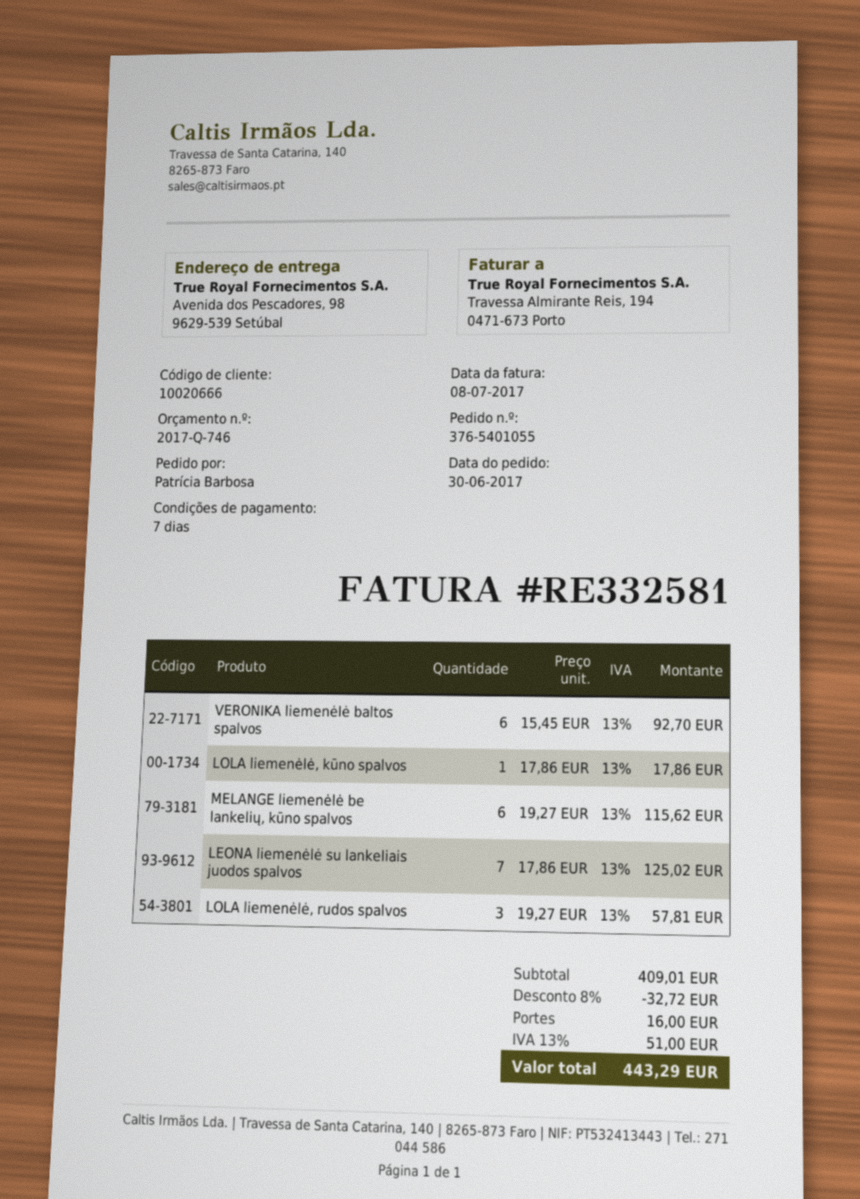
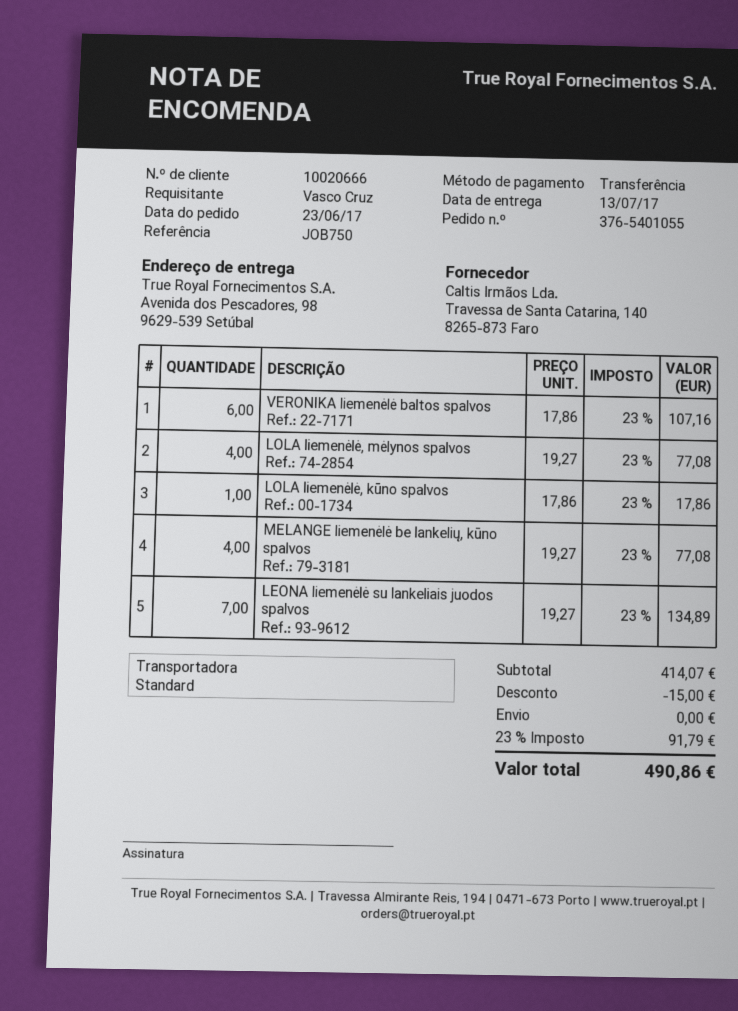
order date: 2017-06-30 -> 2017-06-23
ordered by: Patrícia Barbosa -> Vasco Cruz
VERONIKA liemenėlė baltos spalvos: 6 x 15.45 = 92.70 -> 6 x 17.86 = 107.16
MELANGE liemenėlė be lankelių, kūno spalvos: 6 x 19.27 = 115.62 -> 4 x 19.27 = 77.08
LEONA liemenėlė su lankeliais juodos spalvos: 7 x 17.86 = 125.02 -> 7 x 19.27 = 134.89
LOLA liemenėlė, rudos spalvos: 3 x 19.27 = 57.81 -> none
LOLA liemenėlė, mėlynos spalvos: none -> 4 x 19.27 = 77.08
subtotal: 409.01 -> 414.07
discount: 32.72 -> 15.00
shipping: 16.00 -> 0.00
tax: 13% = 51.00 -> 23% = 91.79
total: 443.29 -> 490.86

